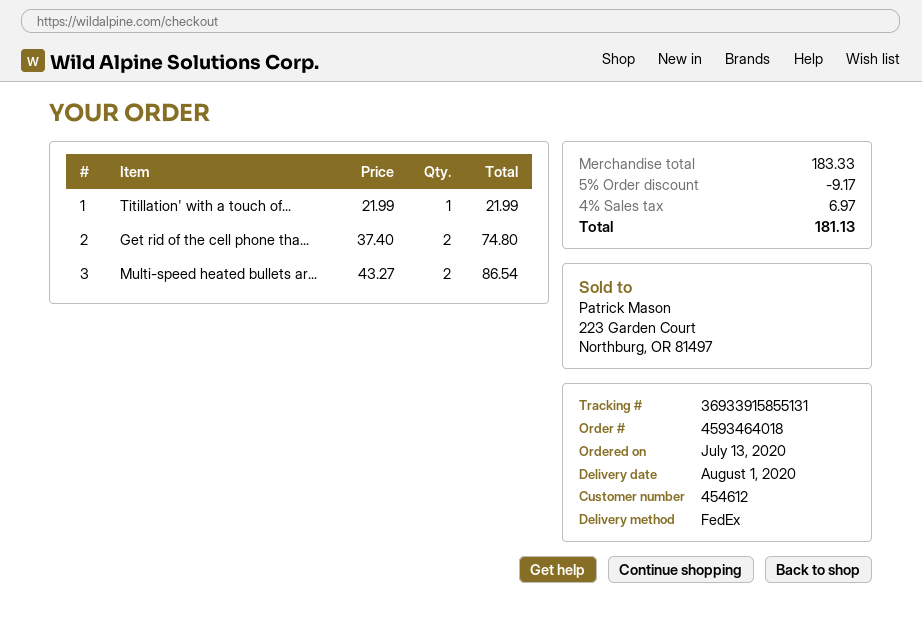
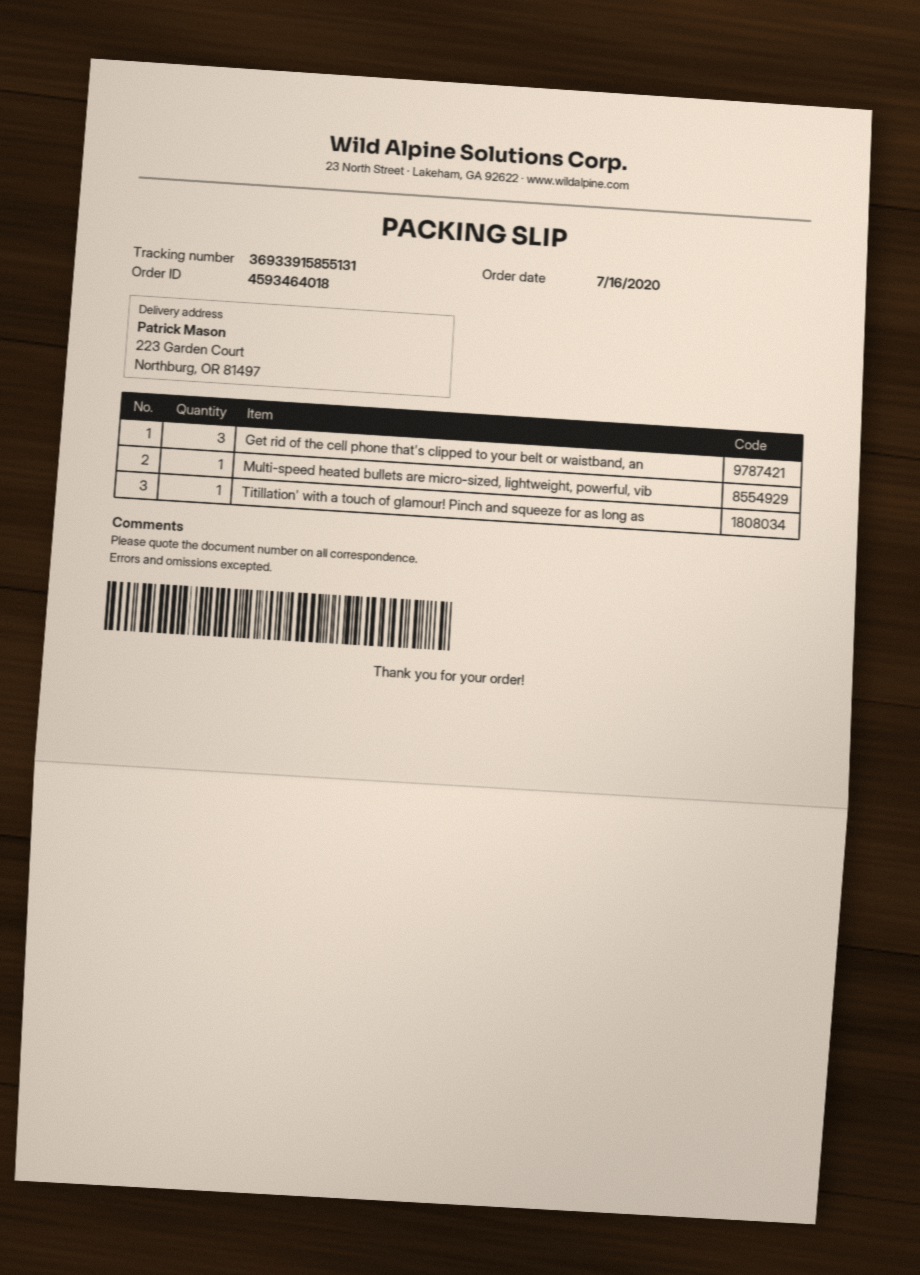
order date: 2020-07-13 -> 2020-07-16
Get rid of the cell phone tha...: 2 -> 3
Multi-speed heated bullets ar...: 2 -> 1

